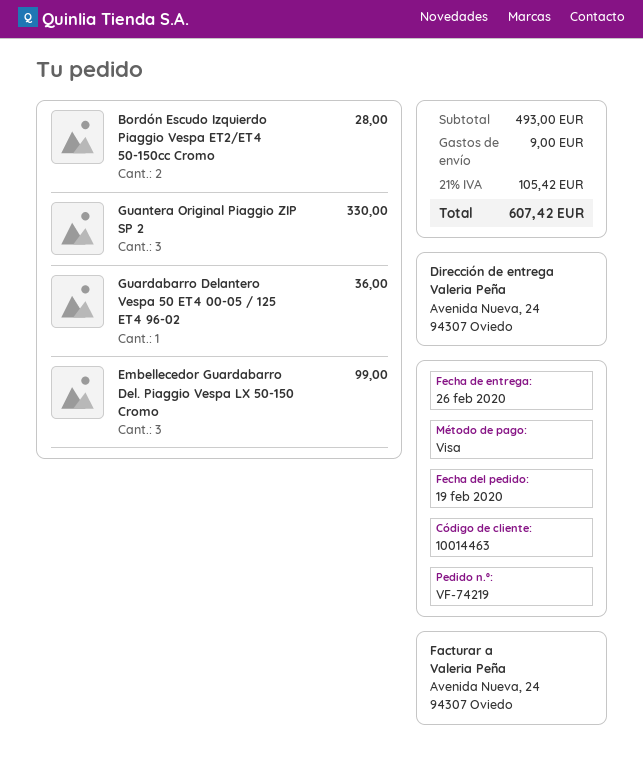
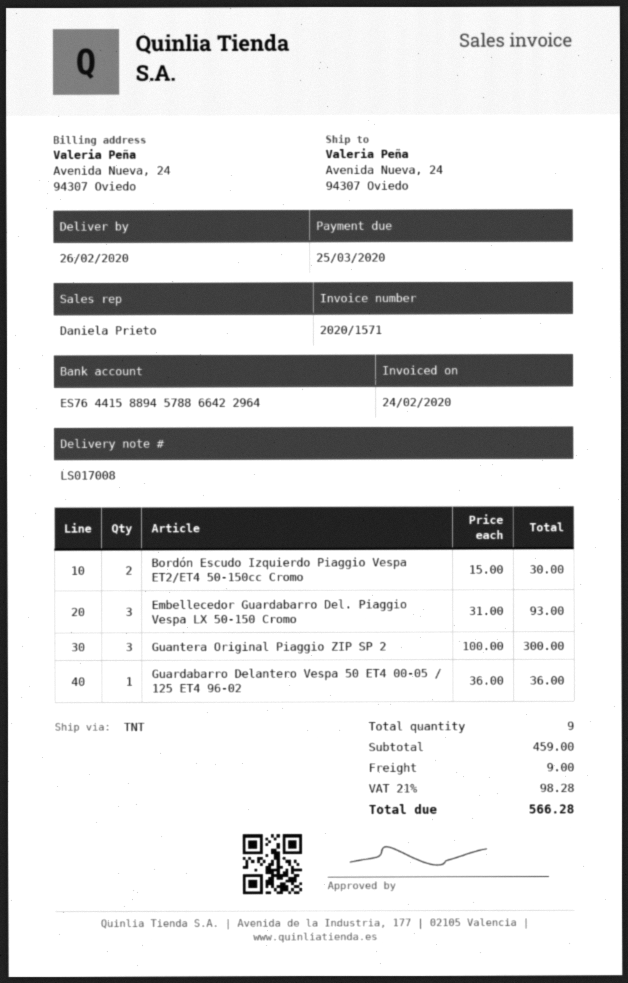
Bordón Escudo Izquierdo Piaggio Vespa ET2/ET4 50-150cc Cromo: 2 for 28.00 -> 2 for 30.00
Guantera Original Piaggio ZIP SP 2: 3 for 330.00 -> 3 for 300.00
Embellecedor Guardabarro Del. Piaggio Vespa LX 50-150 Cromo: 3 for 99.00 -> 3 for 93.00
subtotal: 493.00 -> 459.00
tax: 21% = 105.42 -> 21% = 98.28
total: 607.42 -> 566.28

